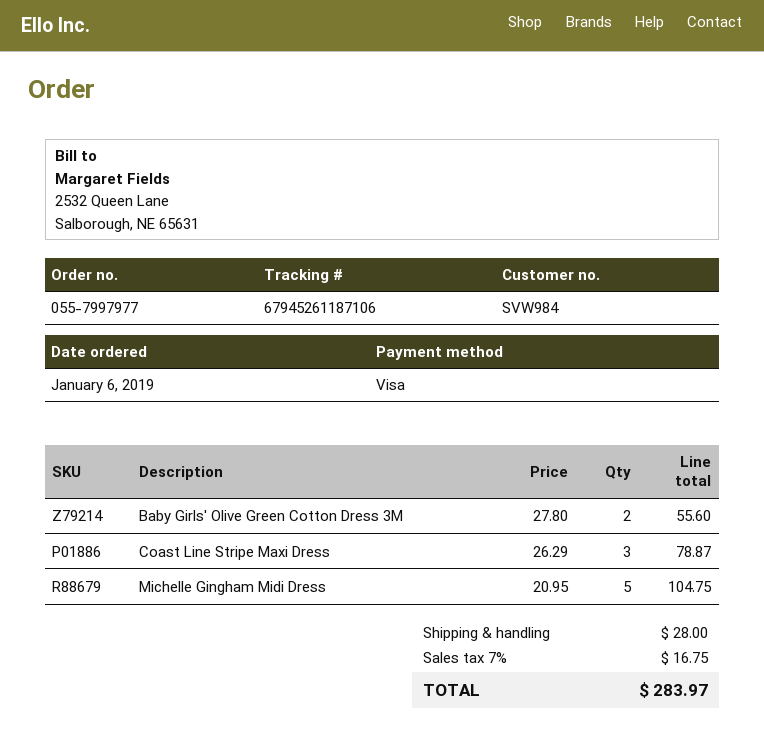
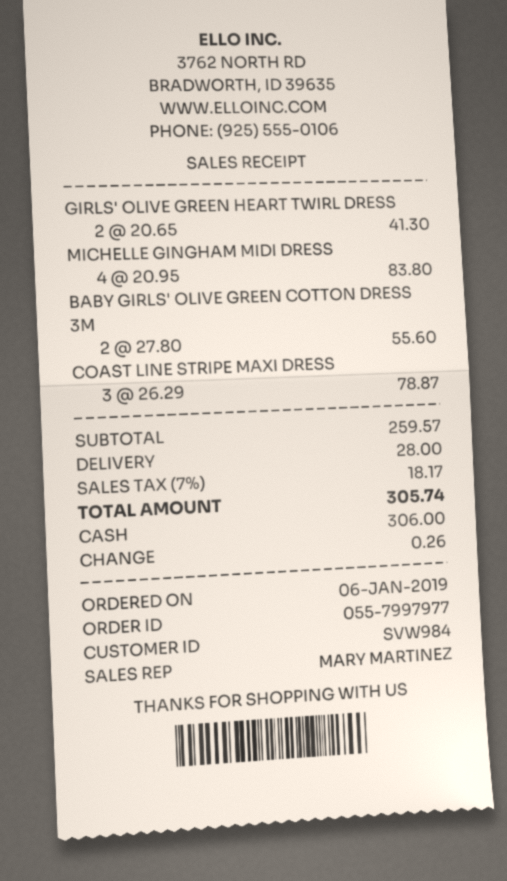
payment method: Visa -> cash
Michelle Gingham Midi Dress: 5 x 20.95 = 104.75 -> 4 x 20.95 = 83.80
GIRLS' OLIVE GREEN HEART TWIRL DRESS: none -> 2 x 20.65 = 41.30
tax: 7% = 16.75 -> 7% = 18.17
total: 283.97 -> 305.74

